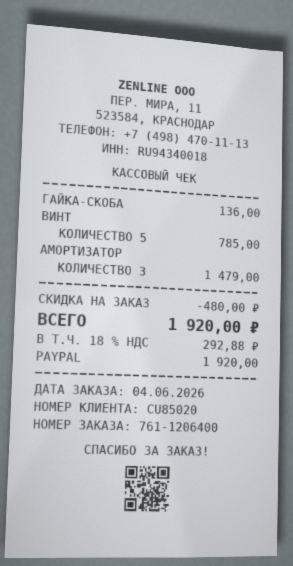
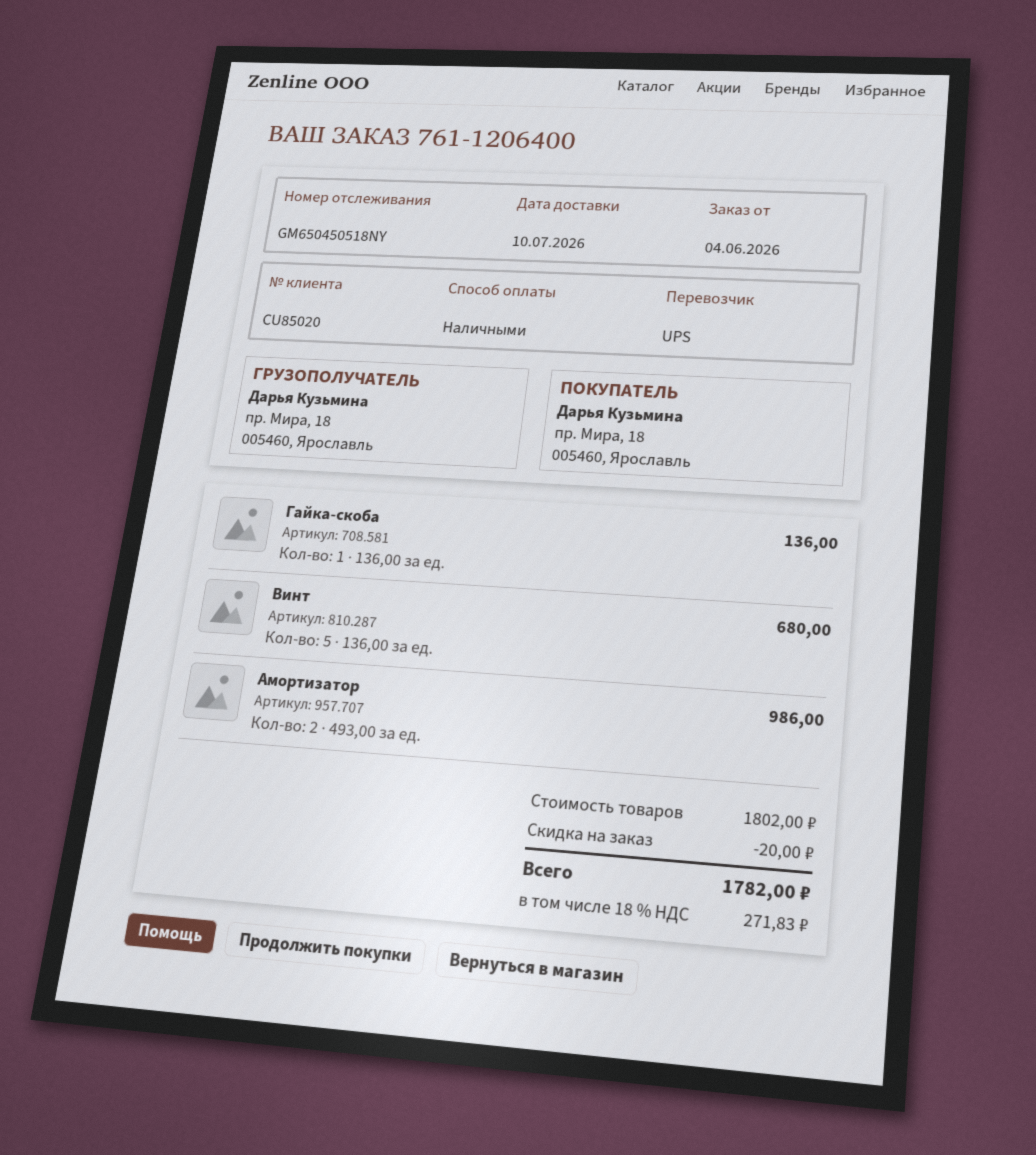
payment method: PayPal -> cash
ВИНТ: 5 for 785.00 -> 5 for 680.00
АМОРТИЗАТОР: 3 for 1479.00 -> 2 for 986.00
discount: 480.00 -> 20.00
tax: 18% = 292.88 -> 18% = 271.83
total: 1920.00 -> 1782.00

